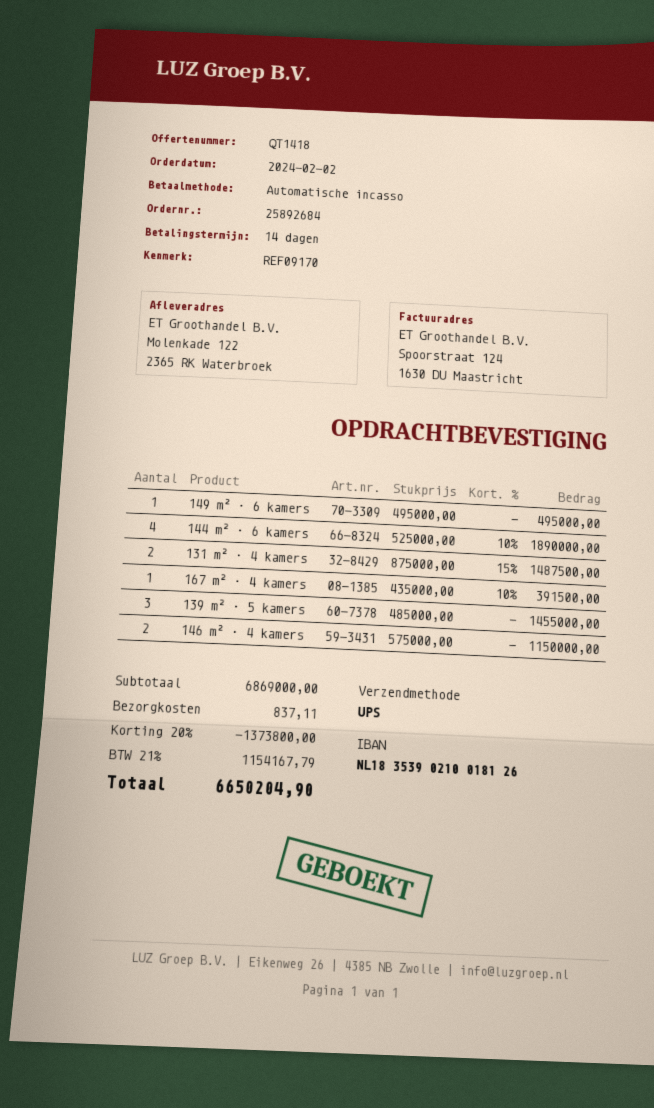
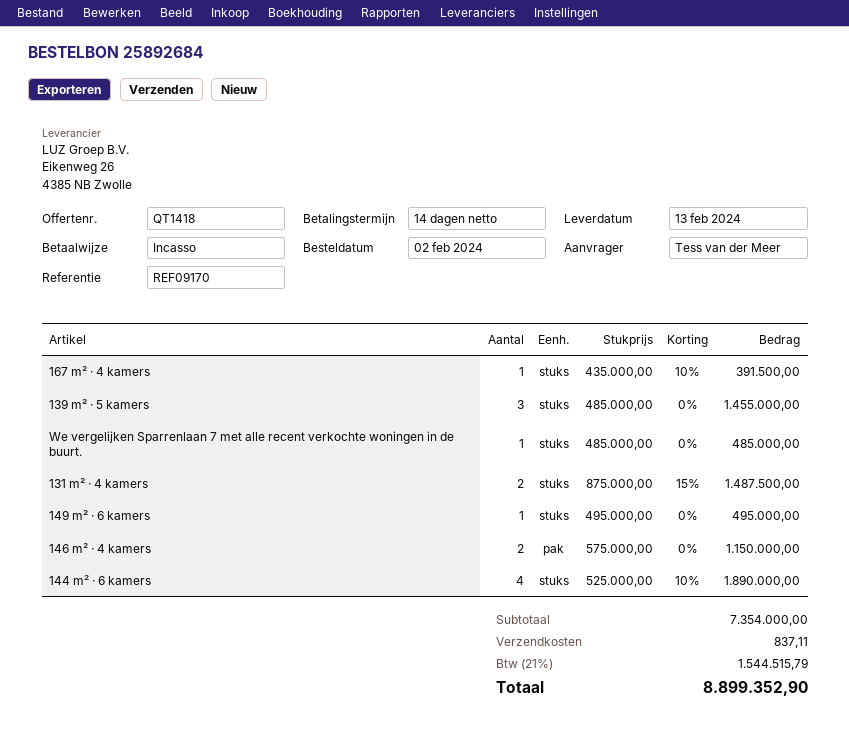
We vergelijken Sparrenlaan 7 met alle recent verkochte woningen in de buurt.: none -> 1 x 485000.00 = 485000.00
subtotal: 6869000.00 -> 7354000.00
discount: 20% = 1373800.00 -> none
tax: 21% = 1154167.79 -> 21% = 1544515.79
total: 6650204.90 -> 8899352.90

